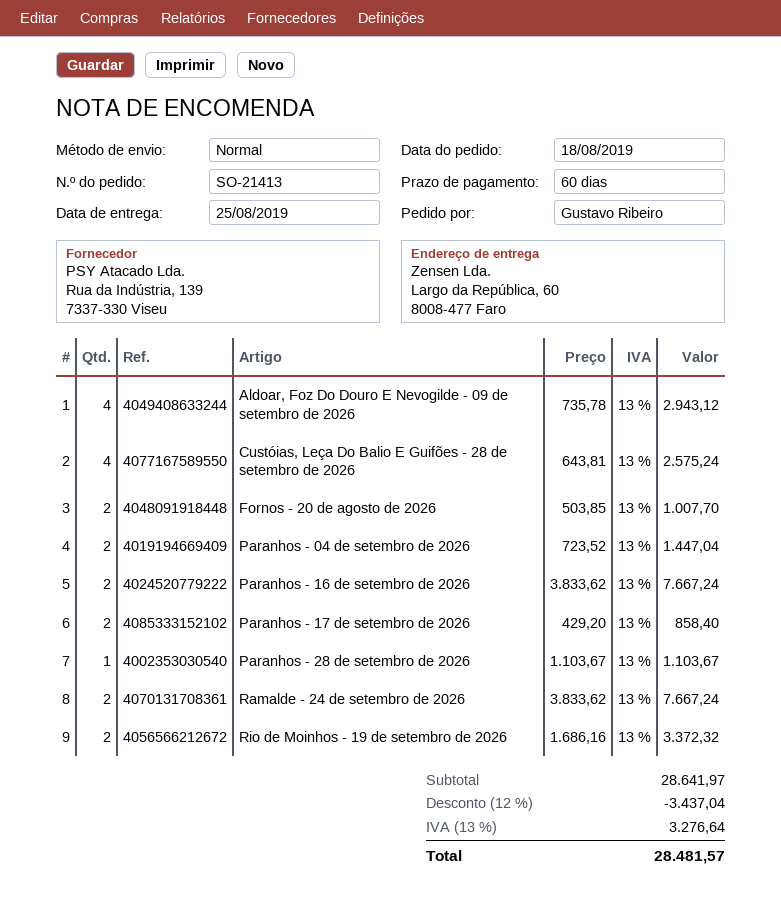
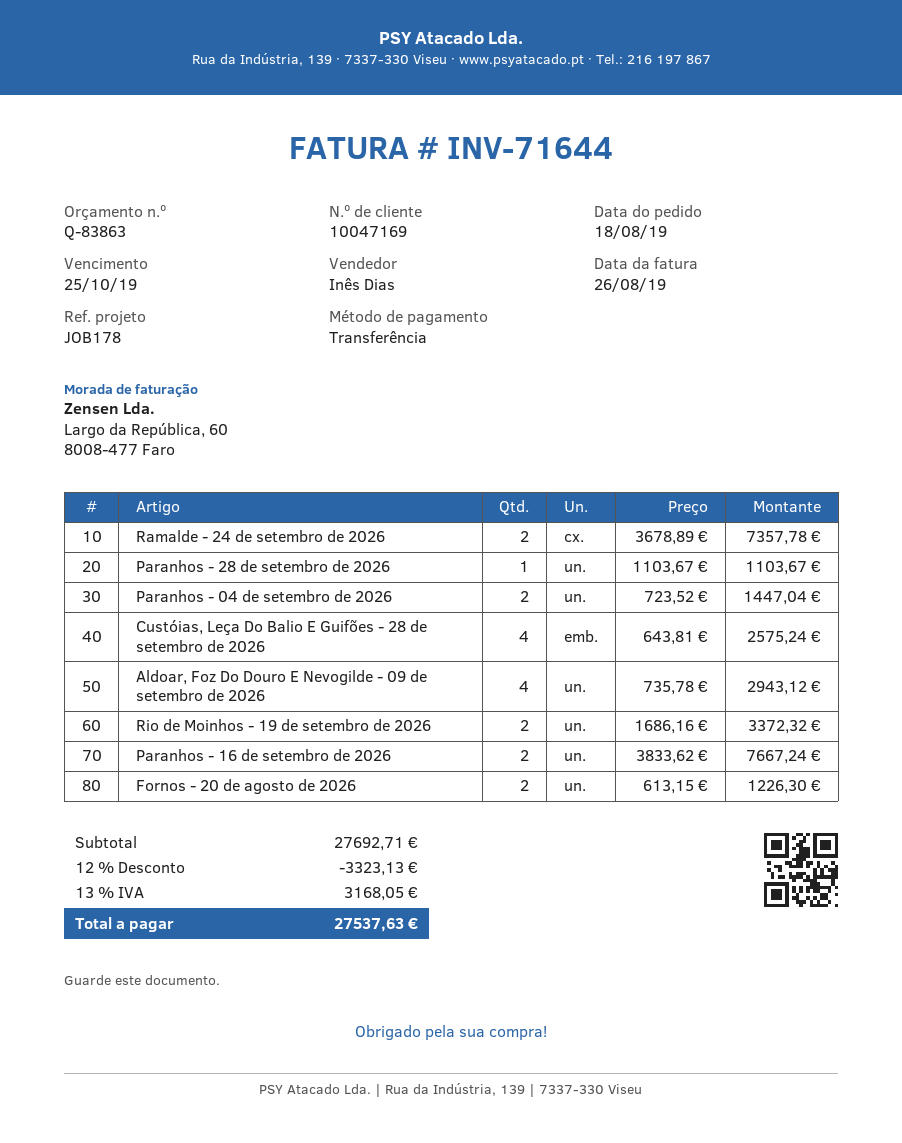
Fornos - 20 de agosto de 2026: 2 x 503.85 = 1007.70 -> 2 x 613.15 = 1226.30
Paranhos - 17 de setembro de 2026: 2 x 429.20 = 858.40 -> none
Ramalde - 24 de setembro de 2026: 2 x 3833.62 = 7667.24 -> 2 x 3678.89 = 7357.78
subtotal: 28641.97 -> 27692.71
discount: 12% = 3437.04 -> 12% = 3323.13
tax: 13% = 3276.64 -> 13% = 3168.05
total: 28481.57 -> 27537.63

